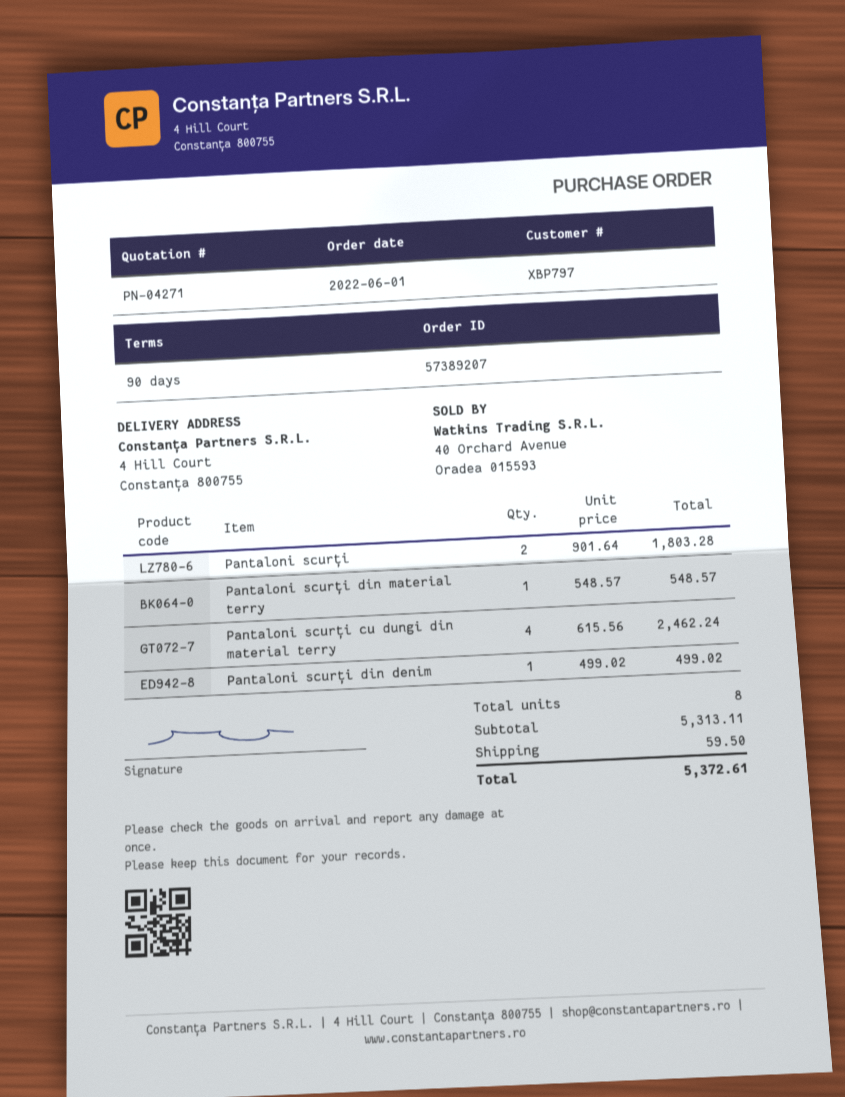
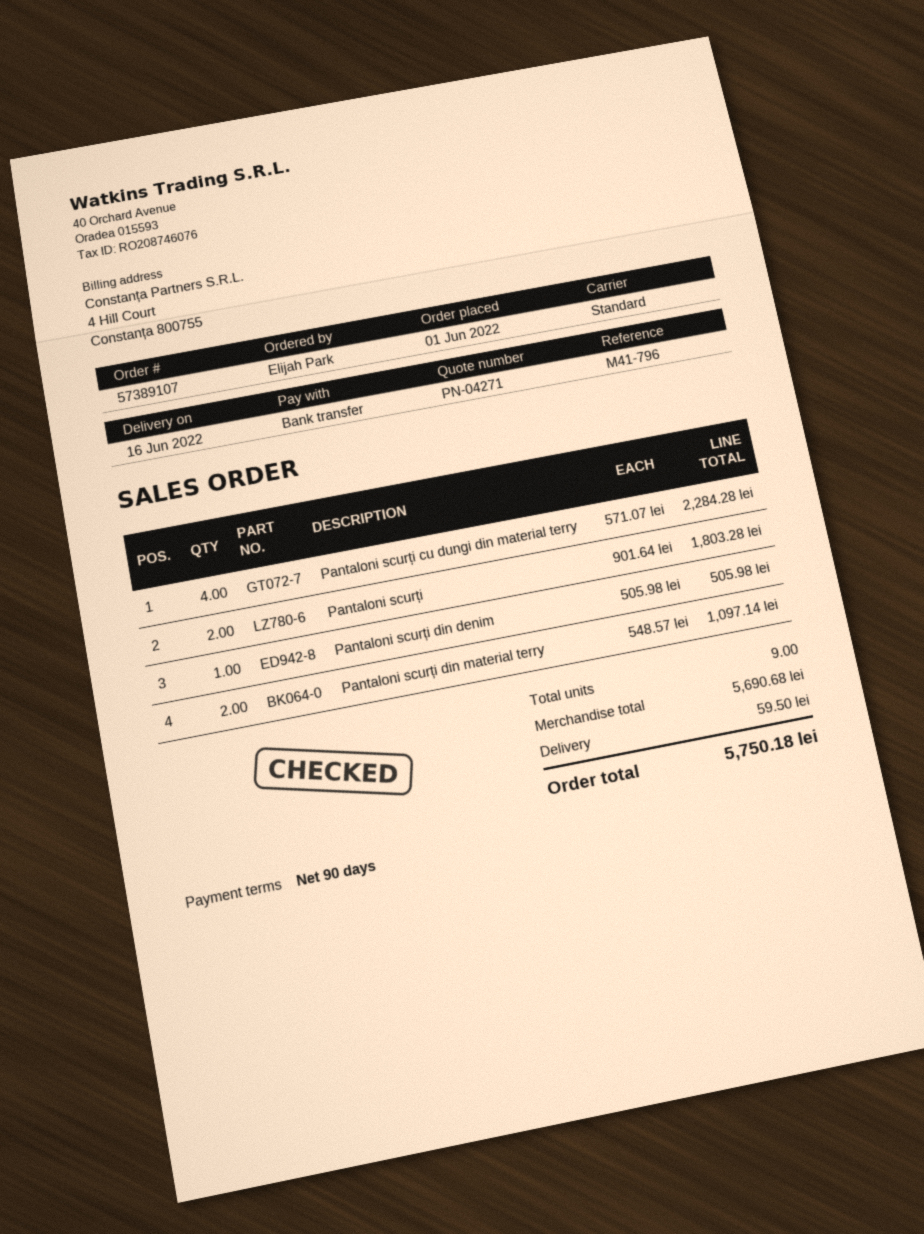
order number: 57389207 -> 57389107
Pantaloni scurți din material terry: 1 x 548.57 = 548.57 -> 2 x 548.57 = 1097.14
Pantaloni scurți cu dungi din material terry: 4 x 615.56 = 2462.24 -> 4 x 571.07 = 2284.28
Pantaloni scurți din denim: 1 x 499.02 = 499.02 -> 1 x 505.98 = 505.98
total quantity: 8 -> 9
subtotal: 5313.11 -> 5690.68
total: 5372.61 -> 5750.18

